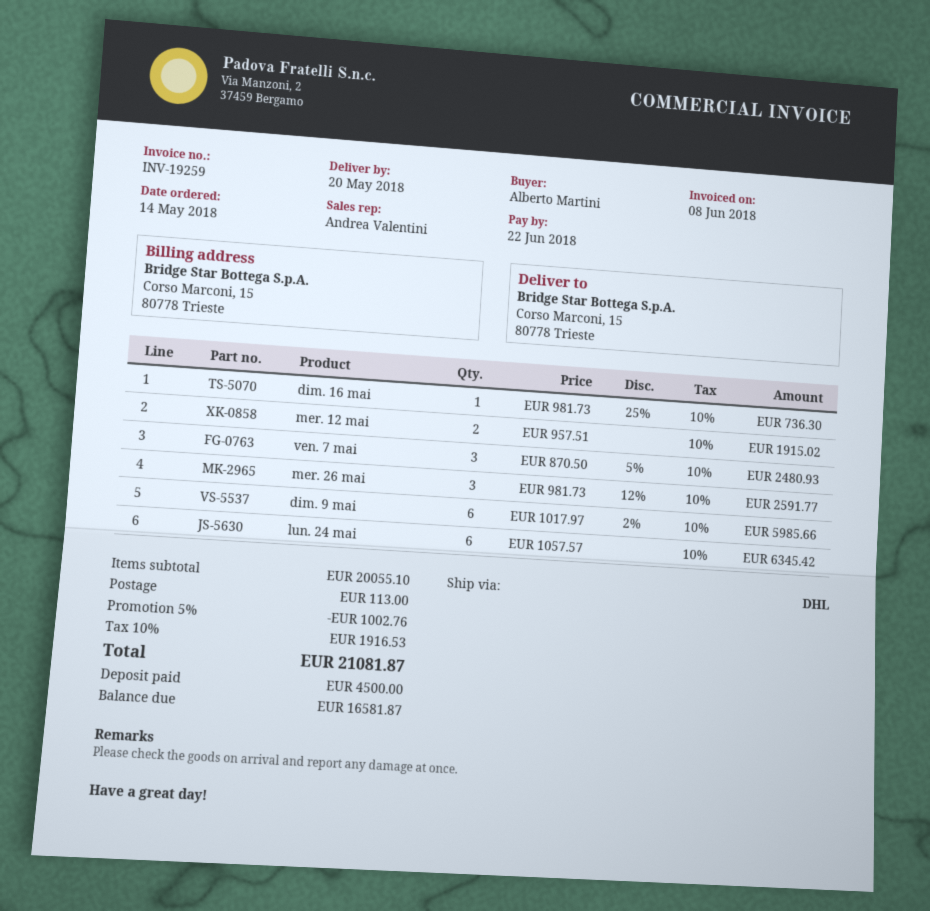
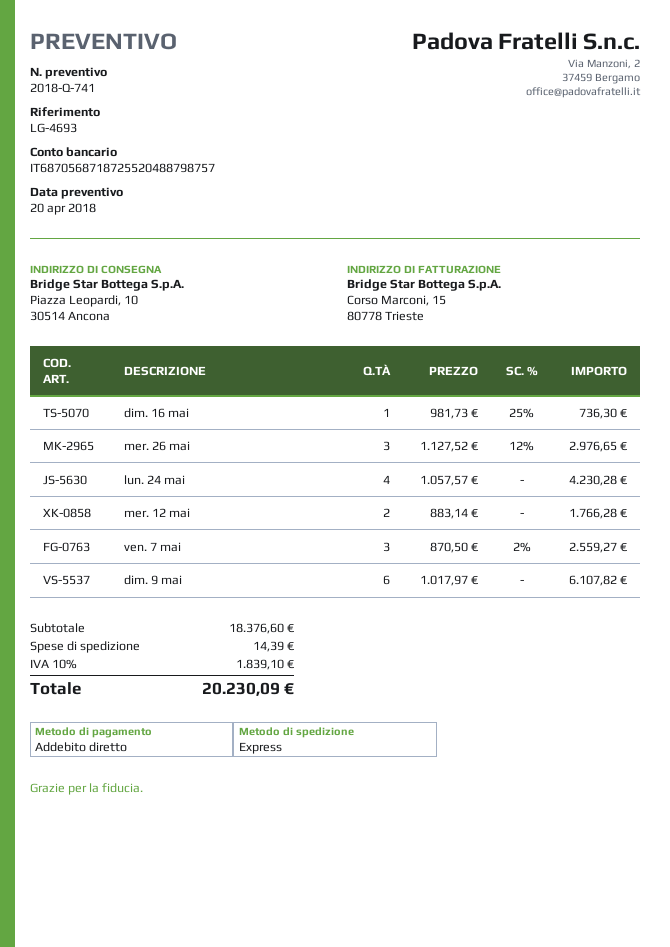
shipping method: DHL -> express
ship to: Corso Marconi, 15, 80778 Trieste -> Piazza Leopardi, 10, 30514 Ancona
mer. 12 mai: 2 x 957.51 = 1915.02 -> 2 x 883.14 = 1766.28
ven. 7 mai: 3 x 870.50 - 5% = 2480.93 -> 3 x 870.50 - 2% = 2559.27
mer. 26 mai: 3 x 981.73 - 12% = 2591.77 -> 3 x 1127.52 - 12% = 2976.65
dim. 9 mai: 6 x 1017.97 - 2% = 5985.66 -> 6 x 1017.97 = 6107.82
lun. 24 mai: 6 x 1057.57 = 6345.42 -> 4 x 1057.57 = 4230.28
subtotal: 20055.10 -> 18376.60
discount: 5% = 1002.76 -> none
shipping: 113.00 -> 14.39
tax: 10% = 1916.53 -> 10% = 1839.10
total: 21081.87 -> 20230.09

